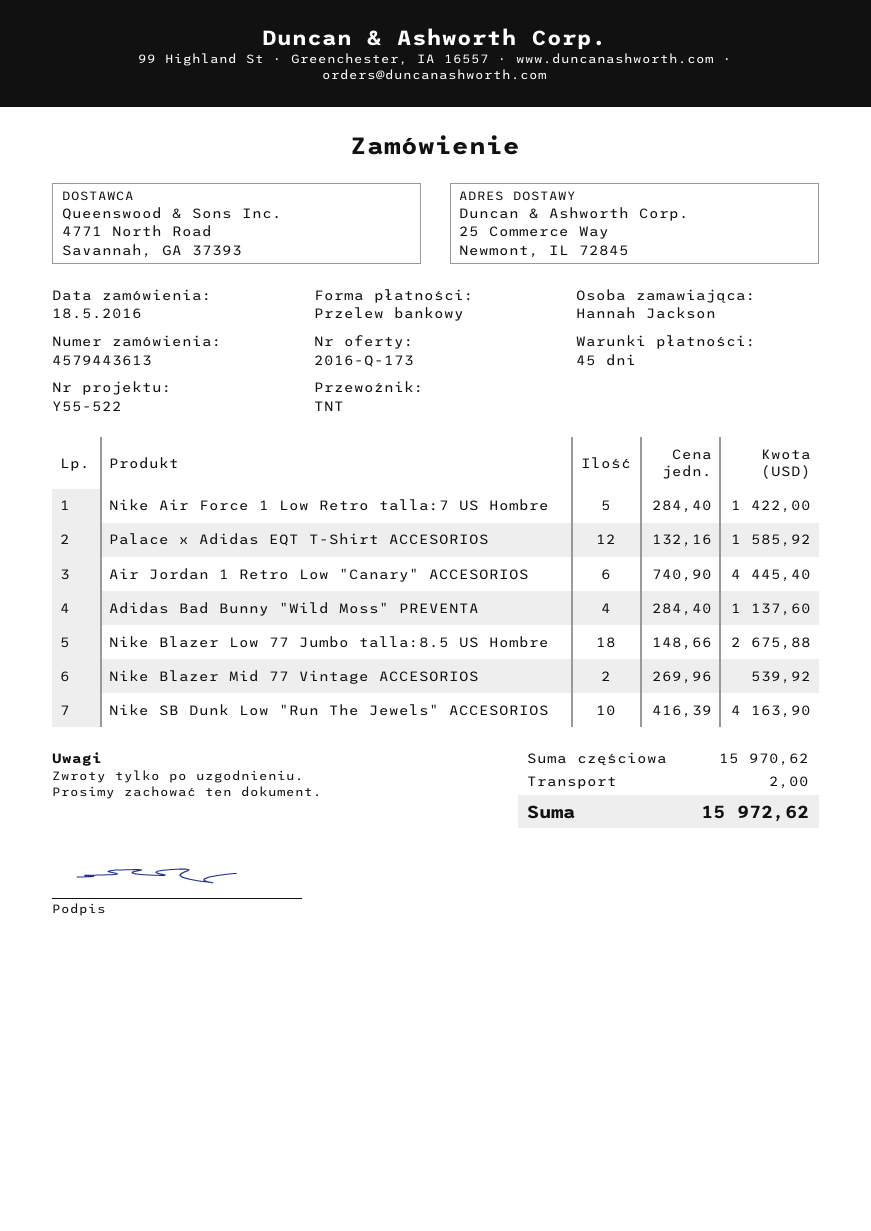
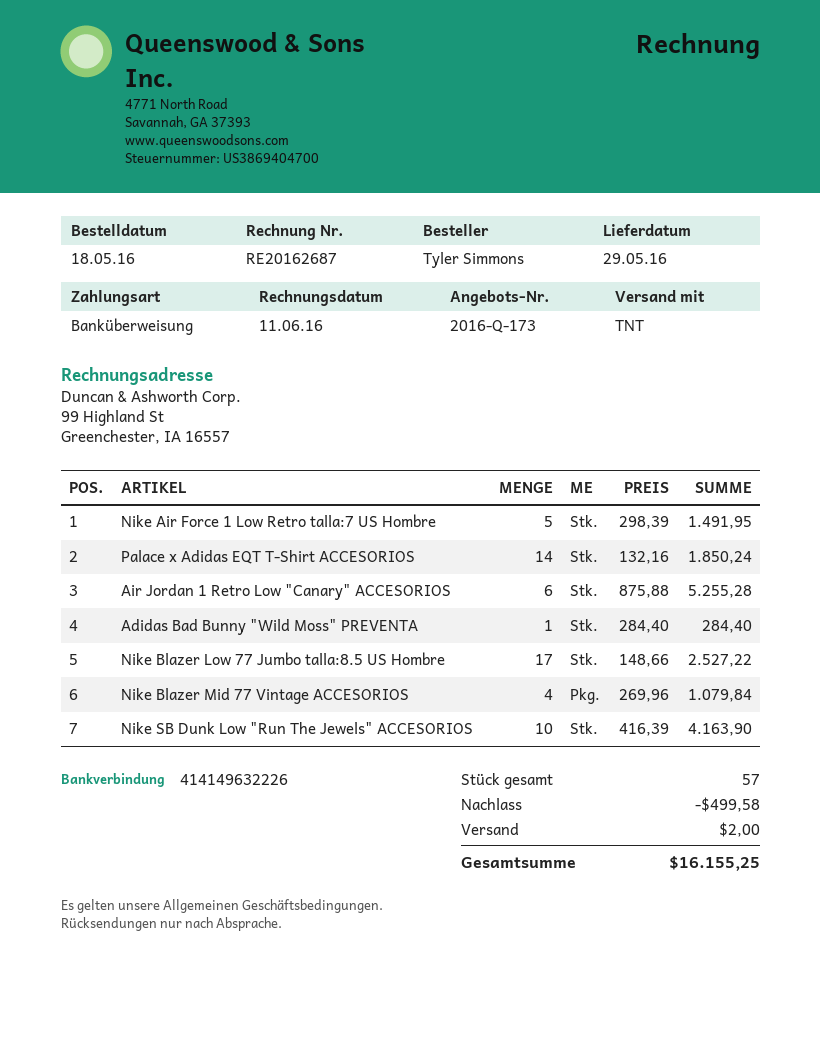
ordered by: Hannah Jackson -> Tyler Simmons
Nike Air Force 1 Low Retro talla:7 US Hombre: 5 x 284.40 = 1422.00 -> 5 x 298.39 = 1491.95
Palace x Adidas EQT T-Shirt ACCESORIOS: 12 x 132.16 = 1585.92 -> 14 x 132.16 = 1850.24
Air Jordan 1 Retro Low "Canary" ACCESORIOS: 6 x 740.90 = 4445.40 -> 6 x 875.88 = 5255.28
Adidas Bad Bunny "Wild Moss" PREVENTA: 4 x 284.40 = 1137.60 -> 1 x 284.40 = 284.40
Nike Blazer Low 77 Jumbo talla:8.5 US Hombre: 18 x 148.66 = 2675.88 -> 17 x 148.66 = 2527.22
Nike Blazer Mid 77 Vintage ACCESORIOS: 2 x 269.96 = 539.92 -> 4 x 269.96 = 1079.84
discount: none -> 499.58
total: 15972.62 -> 16155.25

